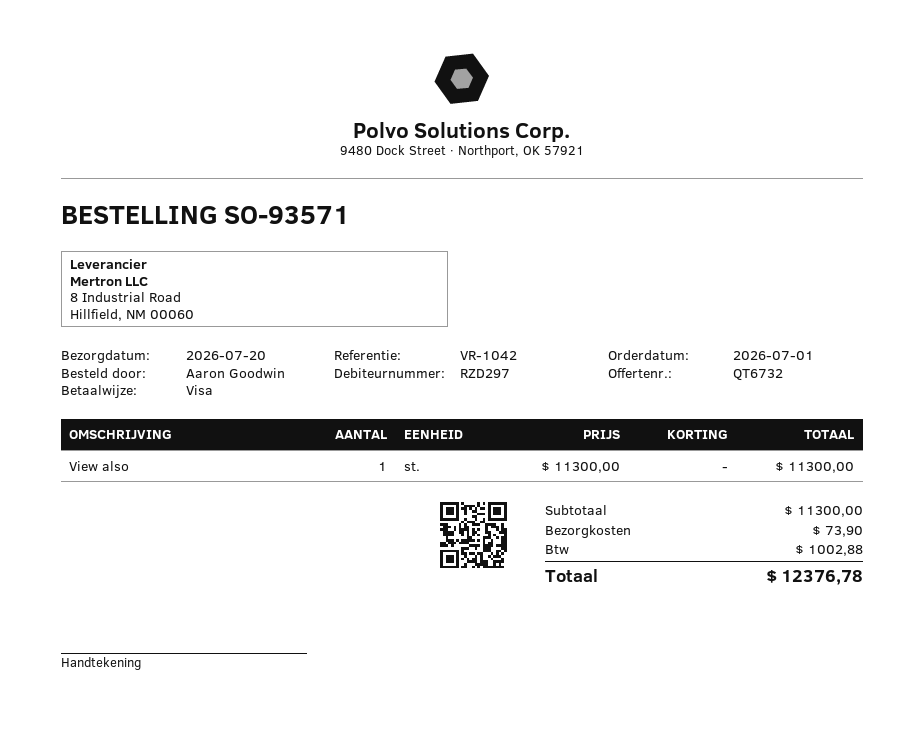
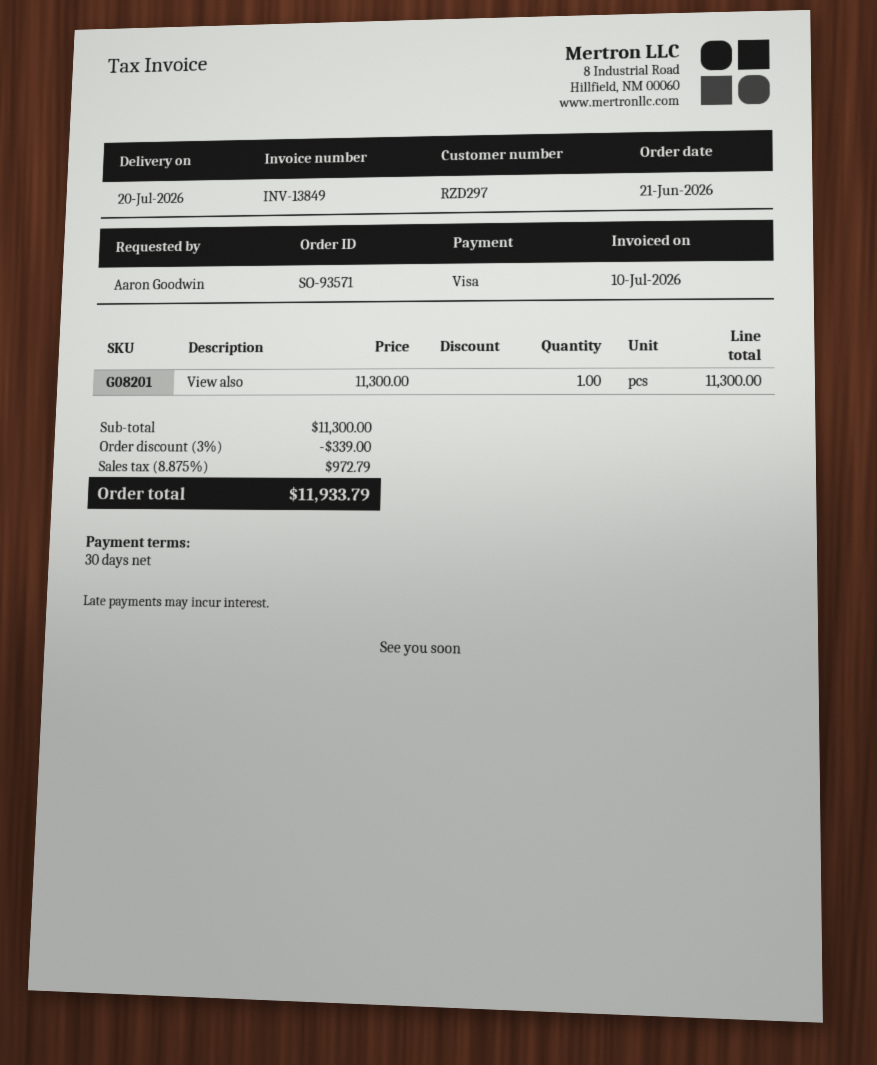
order date: 2026-07-01 -> 2026-06-21
discount: none -> 3% = 339.00
shipping: 73.90 -> none
tax: 1002.88 -> 972.79
total: 12376.78 -> 11933.79

